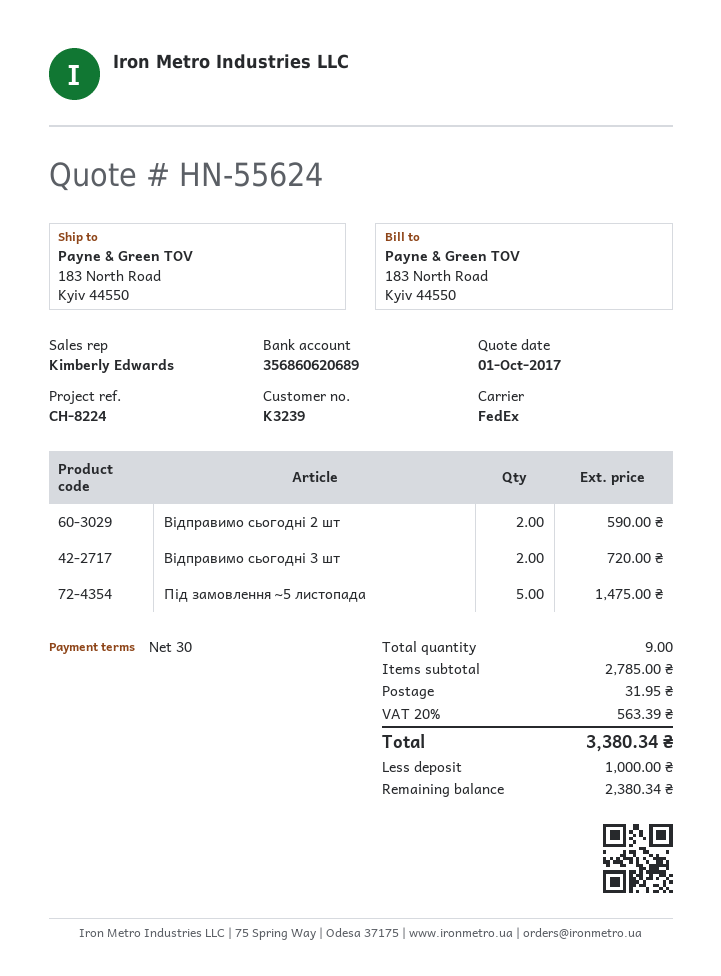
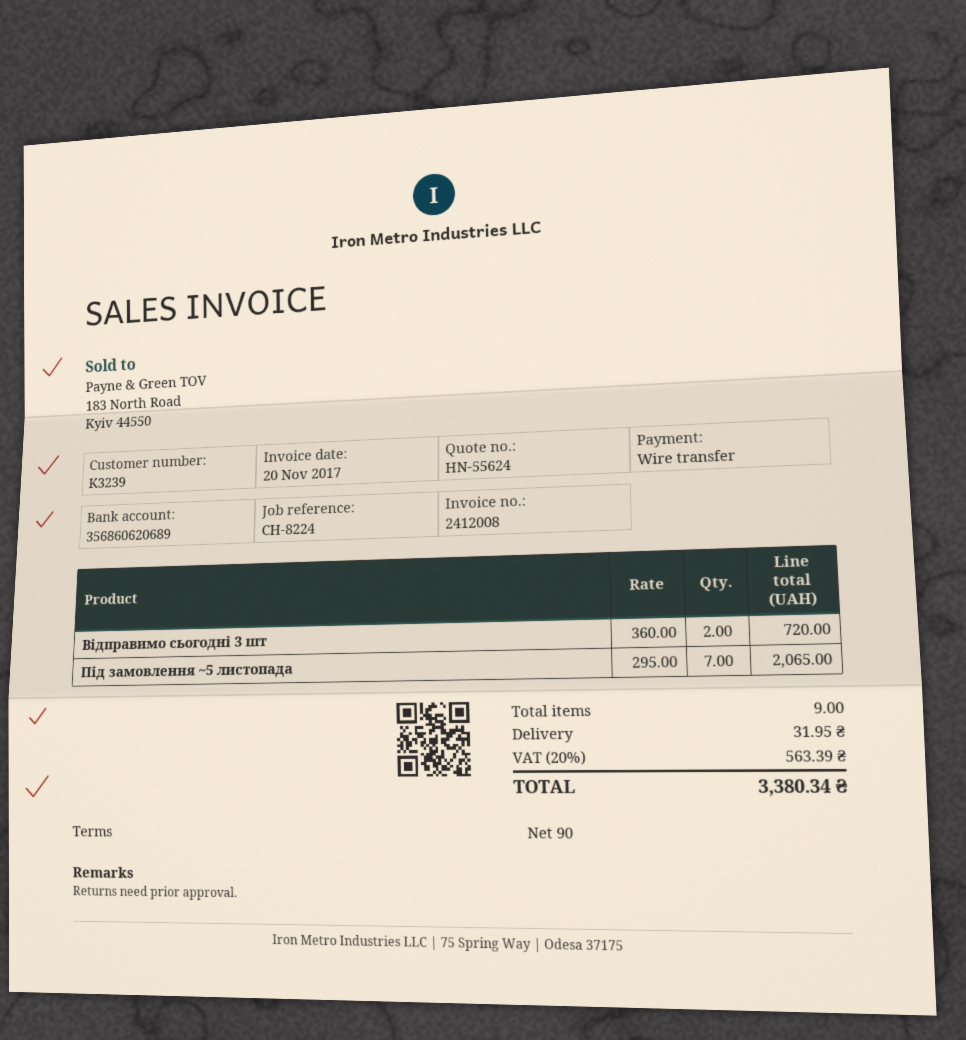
payment terms: 30 days -> 90 days
Відправимо сьогодні 2 шт: 2 for 590.00 -> none
Під замовлення ~5 листопада: 5 for 1475.00 -> 7 for 2065.00

